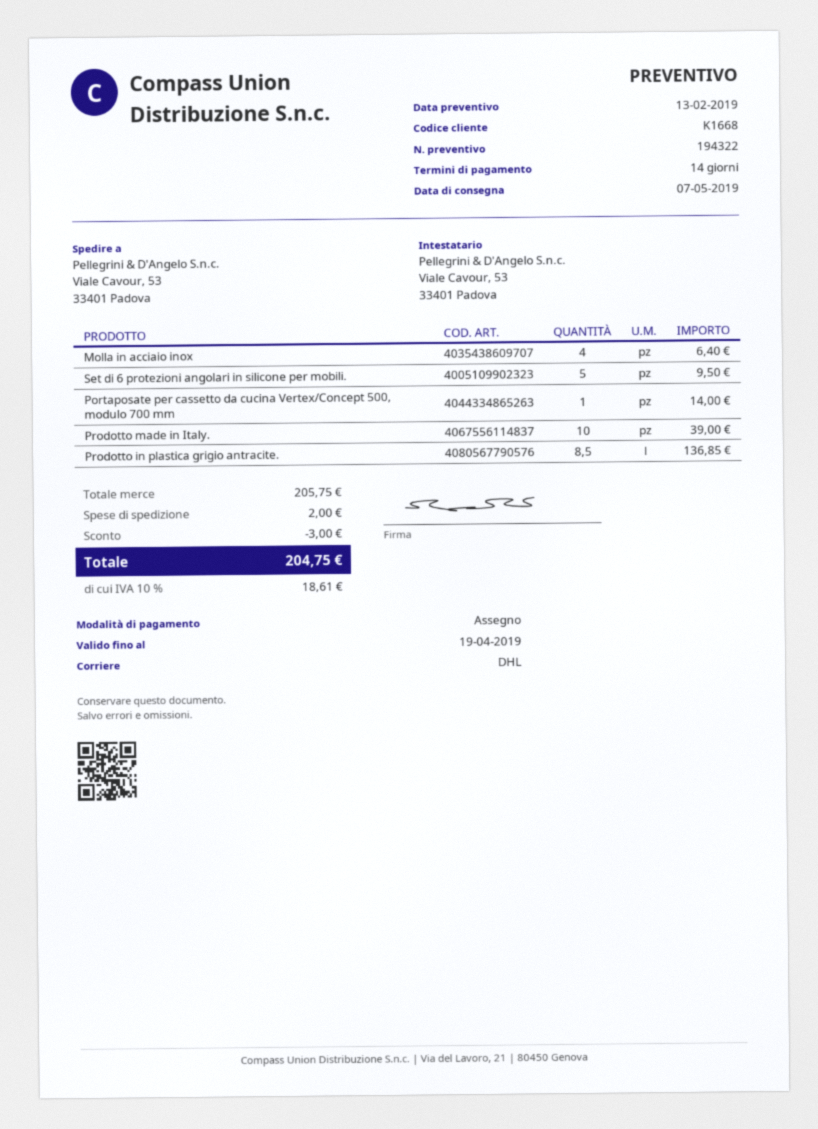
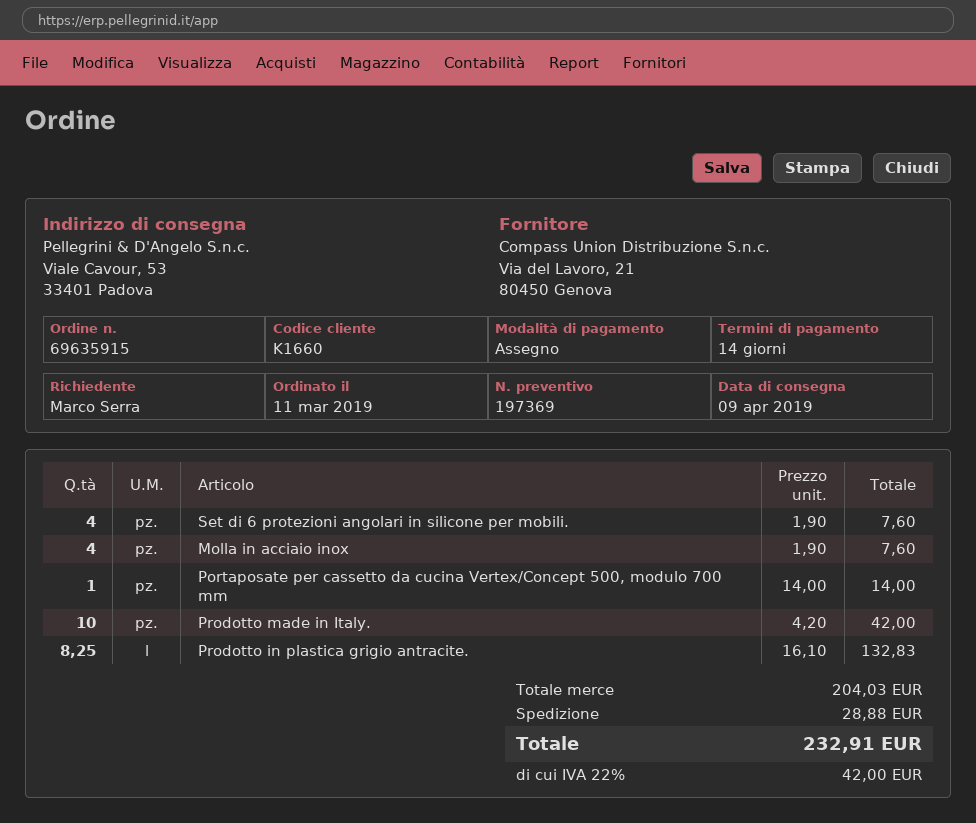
quote number: 194322 -> 197369
delivery date: 2019-05-07 -> 2019-04-09
customer number: K1668 -> K1660
Molla in acciaio inox: 4 for 6.40 -> 4 for 7.60
Set di 6 protezioni angolari in silicone per mobili.: 5 for 9.50 -> 4 for 7.60
Prodotto made in Italy.: 10 for 39.00 -> 10 for 42.00
Prodotto in plastica grigio antracite.: 8.5 for 136.85 -> 8.25 for 132.83
subtotal: 205.75 -> 204.03
discount: 3.00 -> none
shipping: 2.00 -> 28.88
tax: 10% = 18.61 -> 22% = 42.00
total: 204.75 -> 232.91

